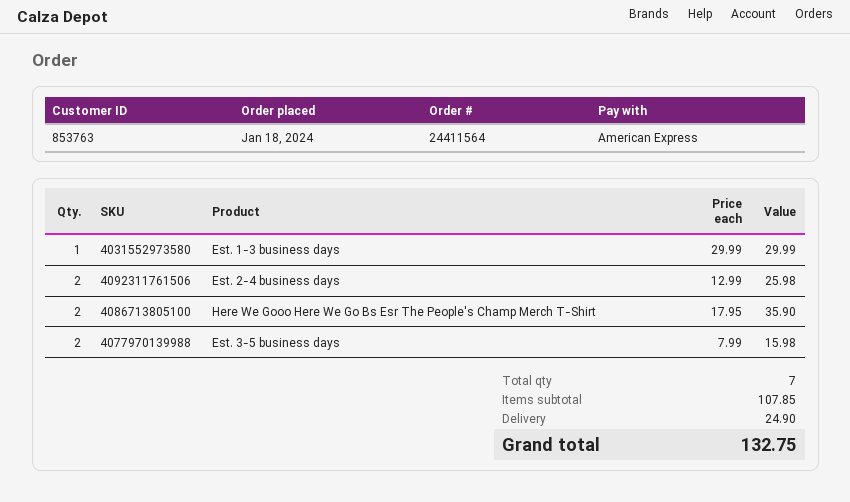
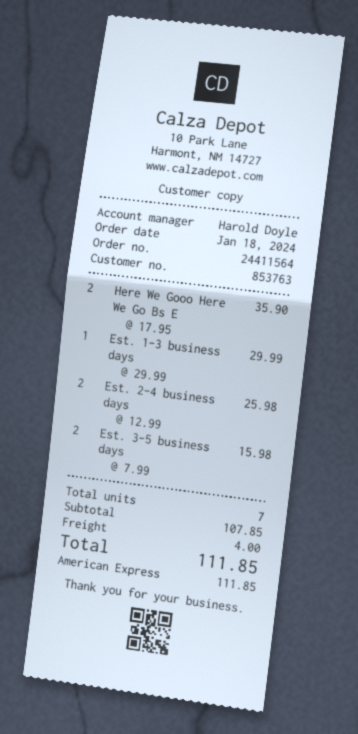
shipping: 24.90 -> 4.00
total: 132.75 -> 111.85

